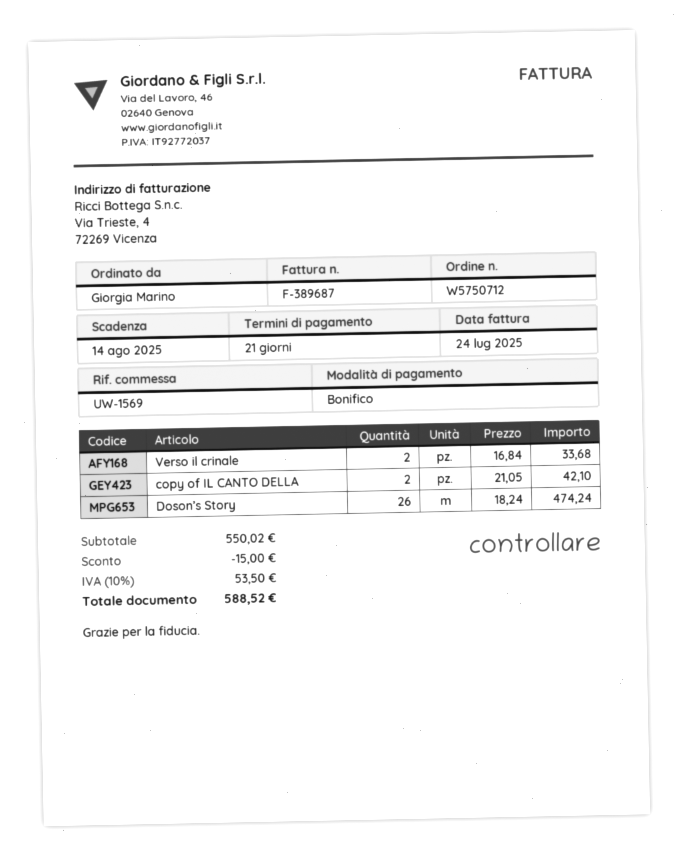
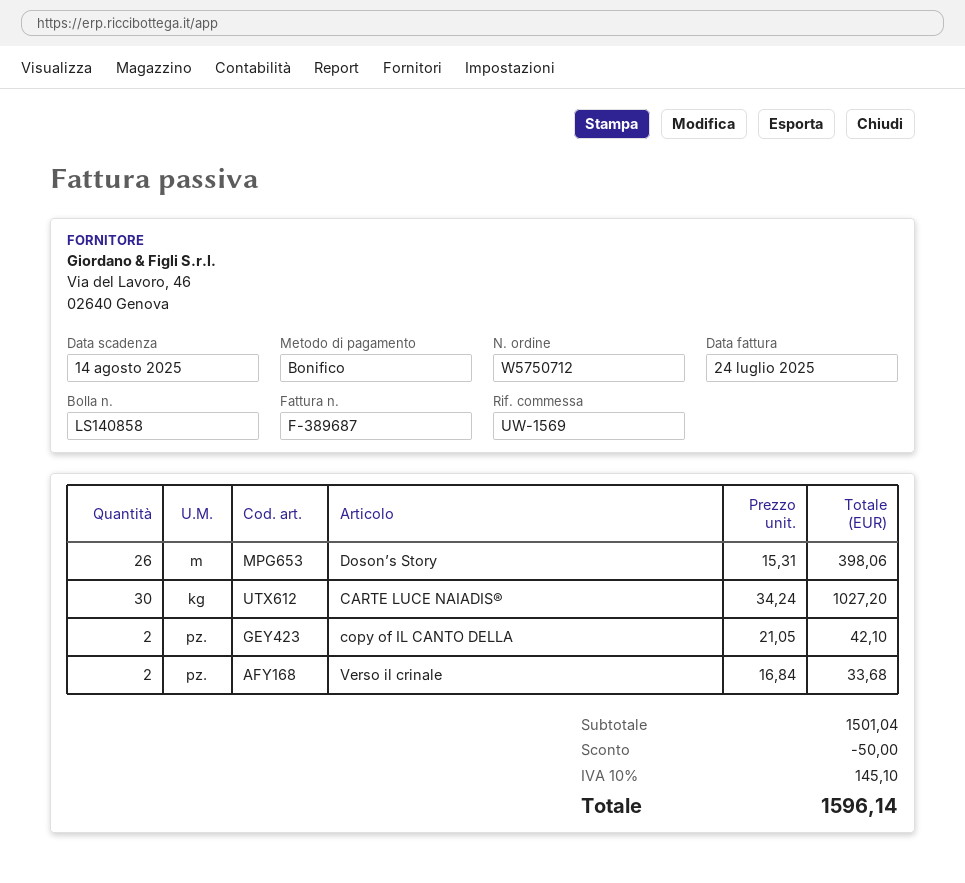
Doson’s Story: 26 x 18.24 = 474.24 -> 26 x 15.31 = 398.06
CARTE LUCE NAIADIS®: none -> 30 x 34.24 = 1027.20
subtotal: 550.02 -> 1501.04
discount: 15.00 -> 50.00
tax: 10% = 53.50 -> 10% = 145.10
total: 588.52 -> 1596.14

